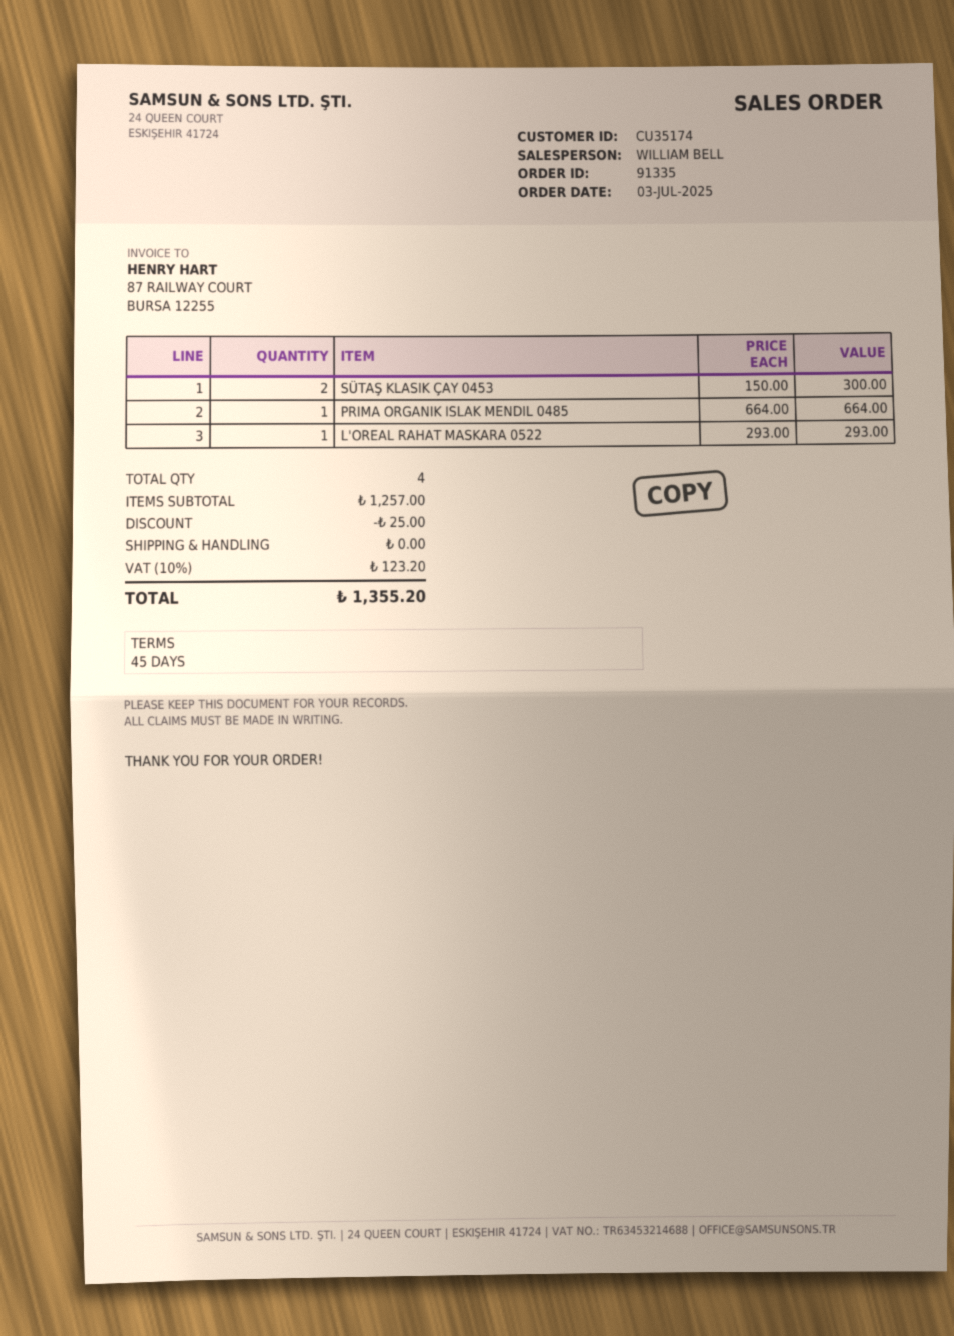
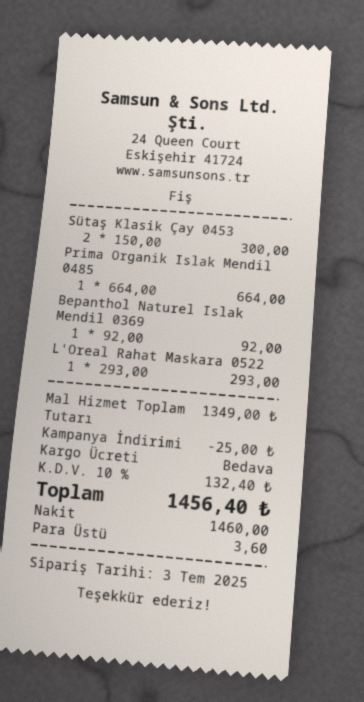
Bepanthol Naturel Islak Mendil 0369: none -> 1 x 92.00 = 92.00
subtotal: 1257.00 -> 1349.00
tax: 10% = 123.20 -> 10% = 132.40
total: 1355.20 -> 1456.40

